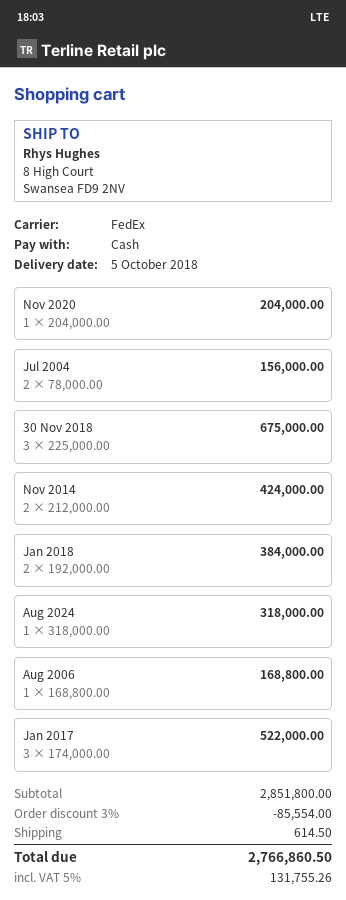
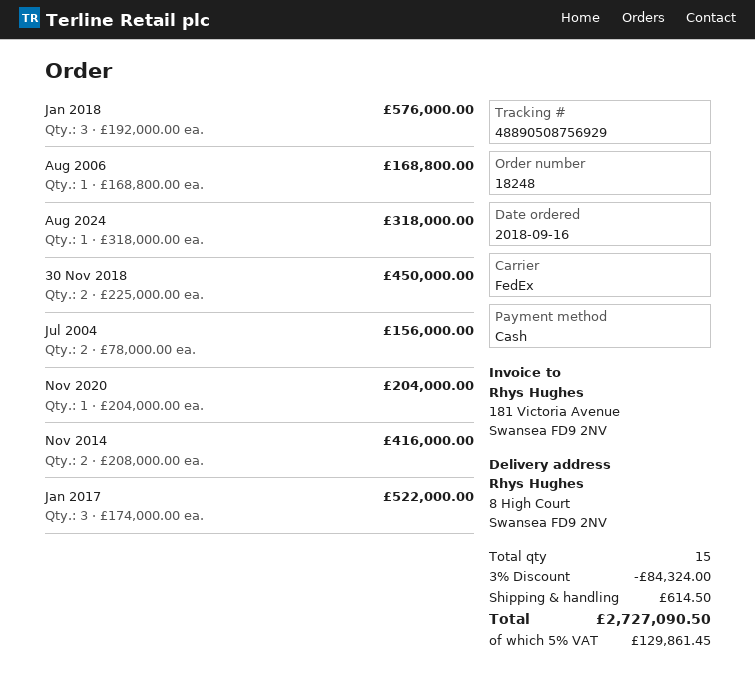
30 Nov 2018: 3 x 225000.00 = 675000.00 -> 2 x 225000.00 = 450000.00
Nov 2014: 2 x 212000.00 = 424000.00 -> 2 x 208000.00 = 416000.00
Jan 2018: 2 x 192000.00 = 384000.00 -> 3 x 192000.00 = 576000.00
discount: 3% = 85554.00 -> 3% = 84324.00
tax: 5% = 131755.26 -> 5% = 129861.45
total: 2766860.50 -> 2727090.50

